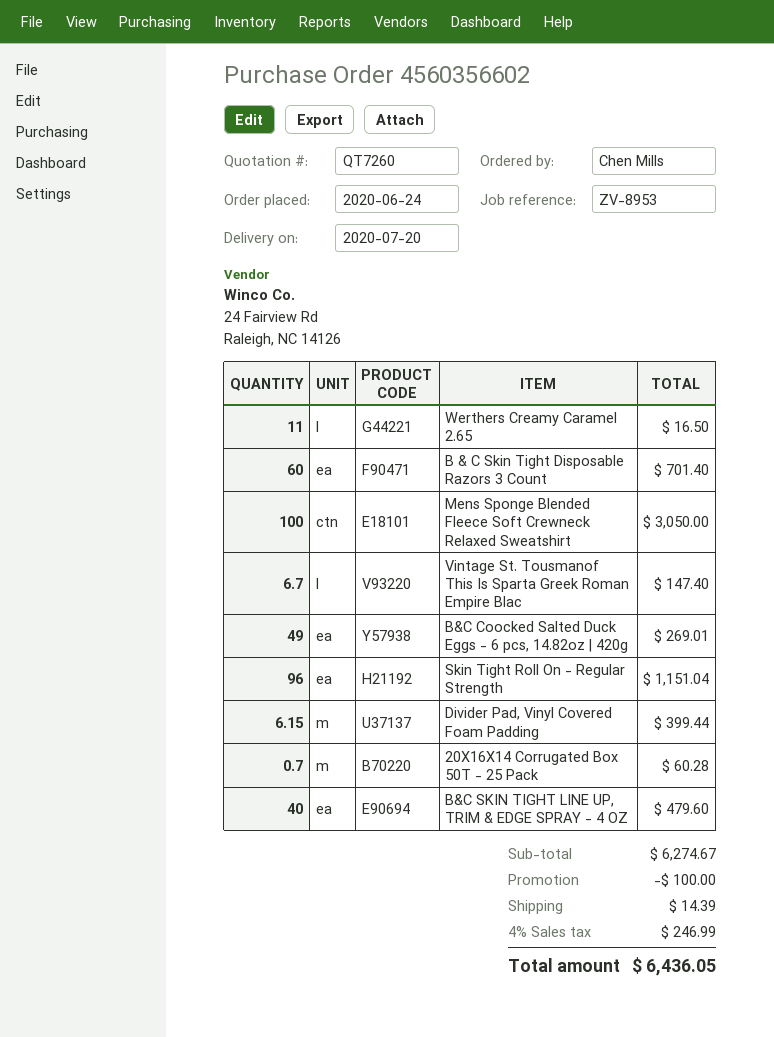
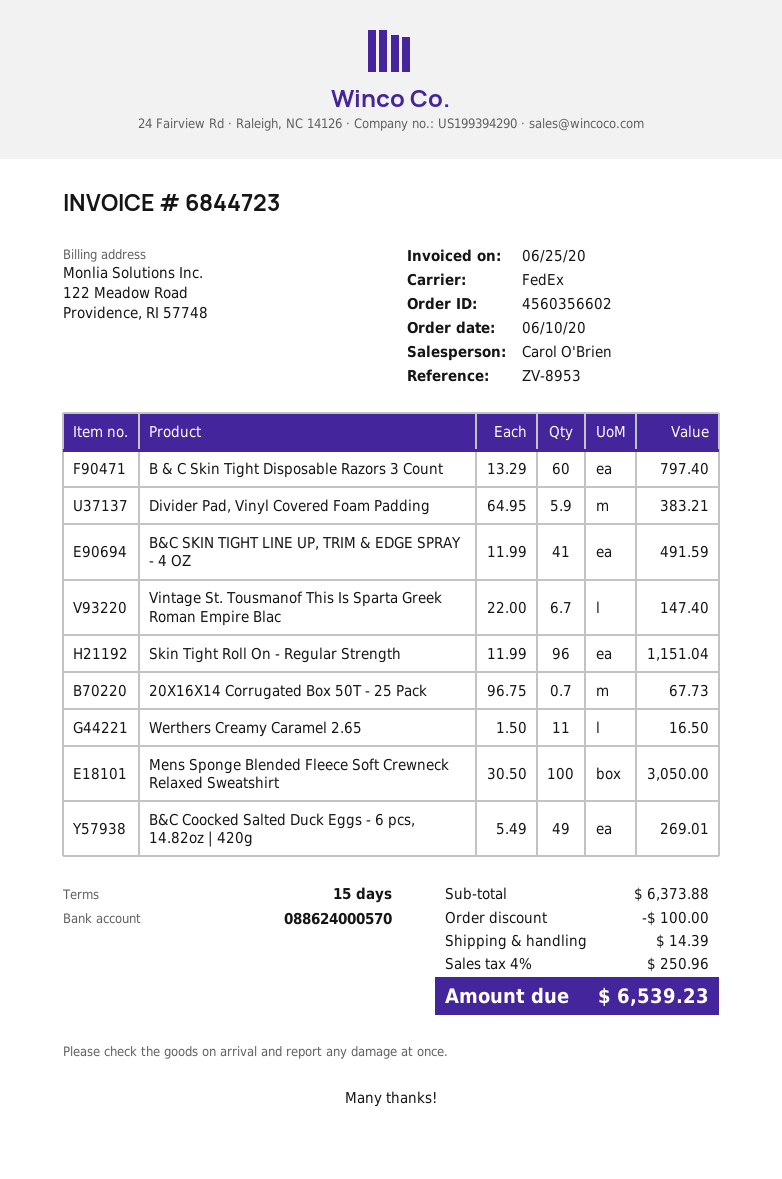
order date: 2020-06-24 -> 2020-06-10
B & C Skin Tight Disposable Razors 3 Count: 60 for 701.40 -> 60 for 797.40
Divider Pad, Vinyl Covered Foam Padding: 6.15 for 399.44 -> 5.9 for 383.21
20X16X14 Corrugated Box 50T - 25 Pack: 0.7 for 60.28 -> 0.7 for 67.73
B&C SKIN TIGHT LINE UP, TRIM & EDGE SPRAY - 4 OZ: 40 for 479.60 -> 41 for 491.59
subtotal: 6274.67 -> 6373.88
tax: 4% = 246.99 -> 4% = 250.96
total: 6436.05 -> 6539.23

